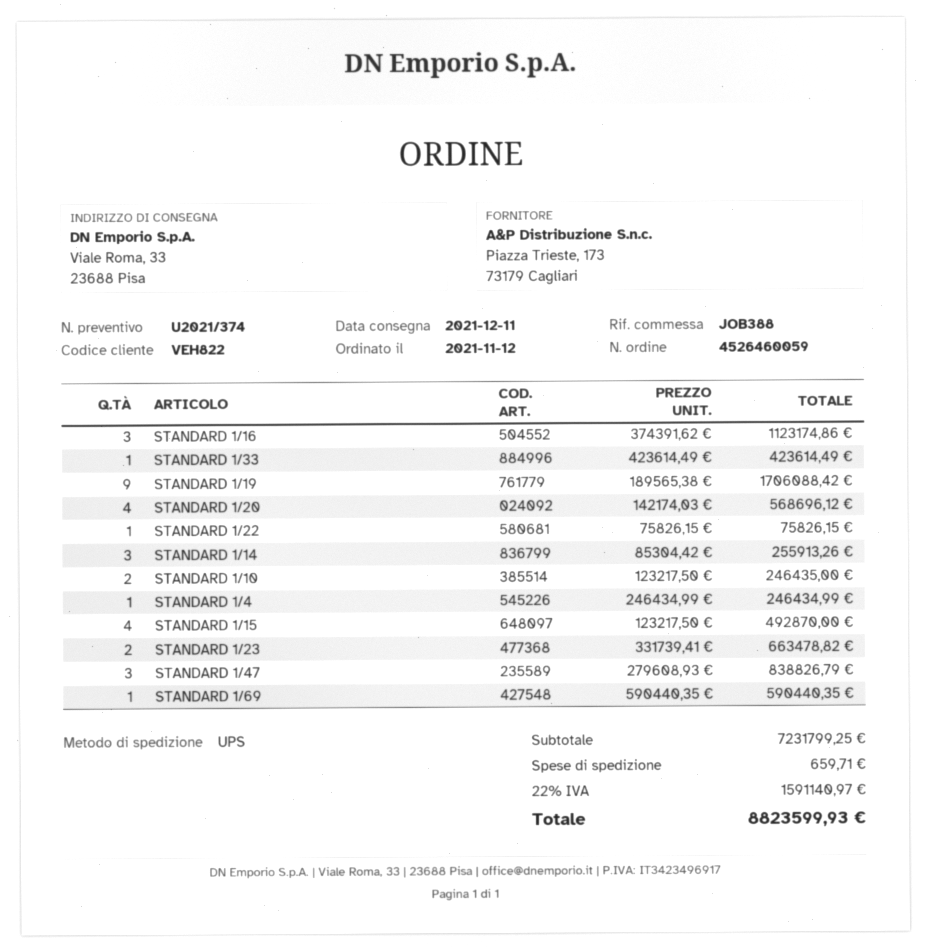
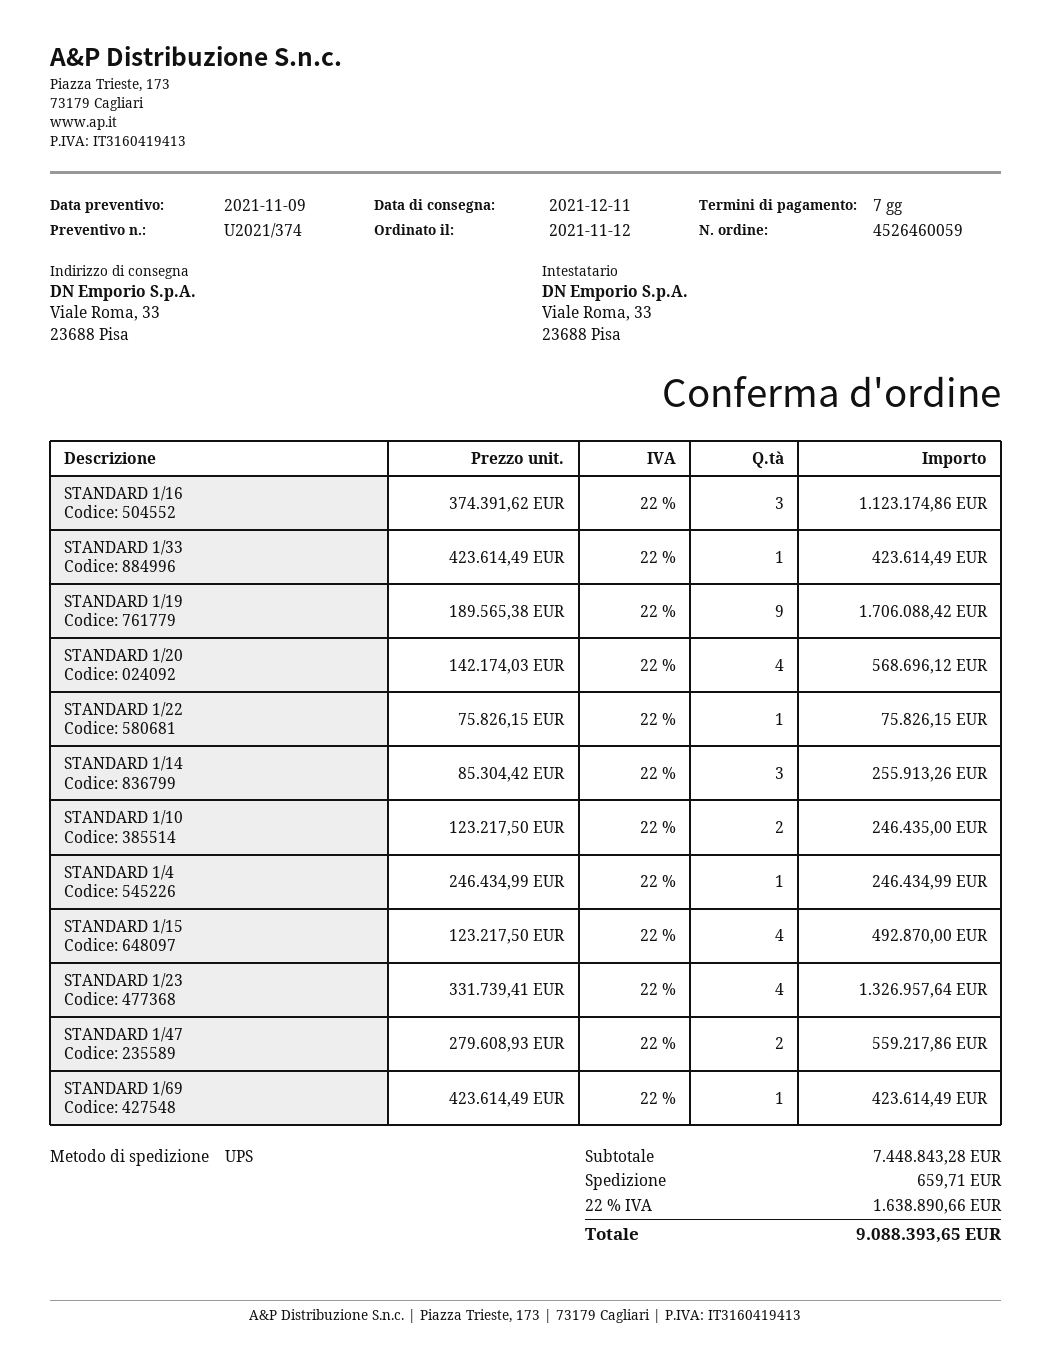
STANDARD 1/23: 2 x 331739.41 = 663478.82 -> 4 x 331739.41 = 1326957.64
STANDARD 1/47: 3 x 279608.93 = 838826.79 -> 2 x 279608.93 = 559217.86
STANDARD 1/69: 1 x 590440.35 = 590440.35 -> 1 x 423614.49 = 423614.49
subtotal: 7231799.25 -> 7448843.28
tax: 22% = 1591140.97 -> 22% = 1638890.66
total: 8823599.93 -> 9088393.65

